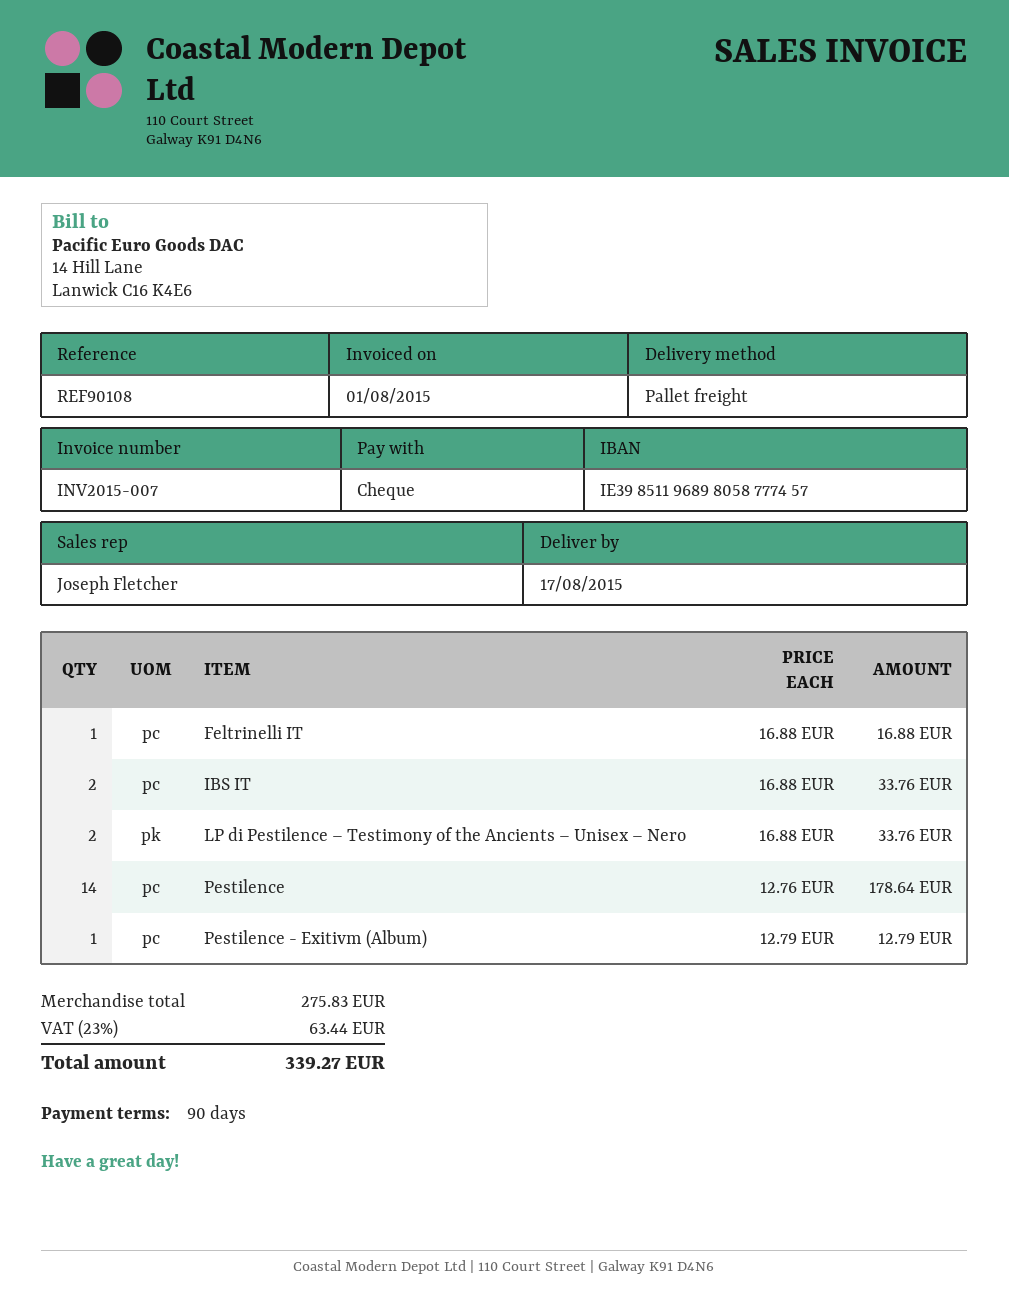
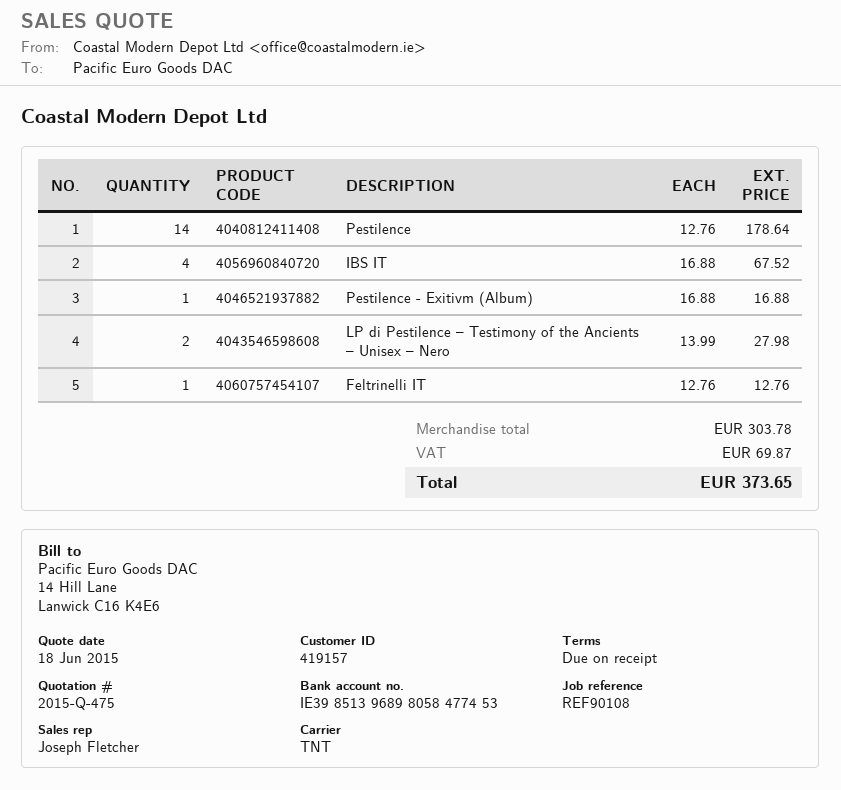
payment terms: 90 days -> on receipt
bank account: IE39851196898058777457 -> IE39851396898058477453
shipping method: pallet freight -> TNT
Feltrinelli IT: 1 x 16.88 = 16.88 -> 1 x 12.76 = 12.76
IBS IT: 2 x 16.88 = 33.76 -> 4 x 16.88 = 67.52
LP di Pestilence – Testimony of the Ancients – Unisex – Nero: 2 x 16.88 = 33.76 -> 2 x 13.99 = 27.98
Pestilence - Exitivm (Album): 1 x 12.79 = 12.79 -> 1 x 16.88 = 16.88
subtotal: 275.83 -> 303.78
tax: 63.44 -> 69.87
total: 339.27 -> 373.65

